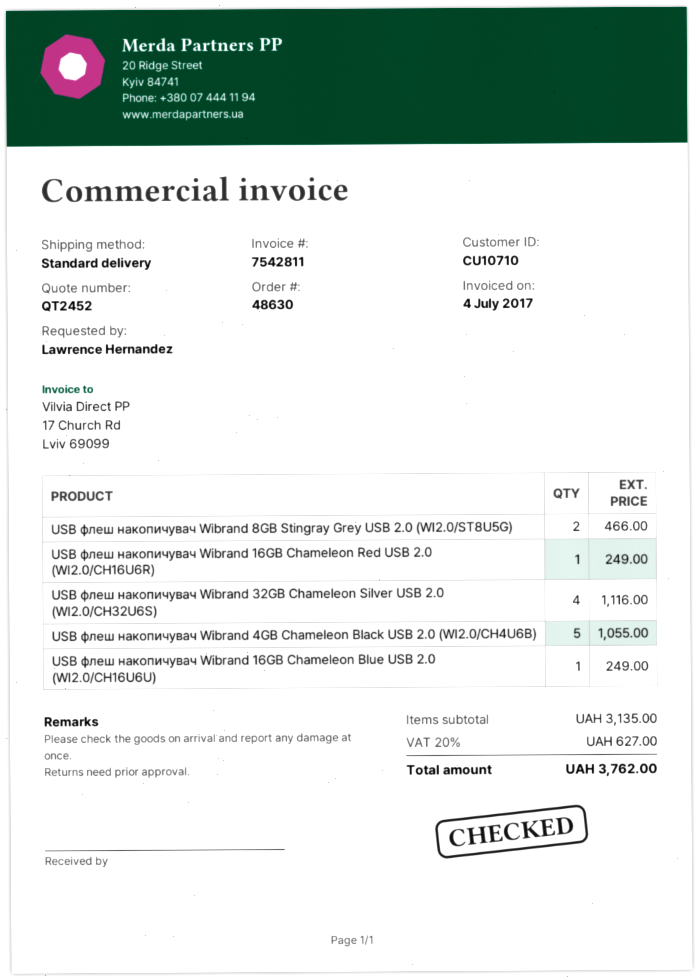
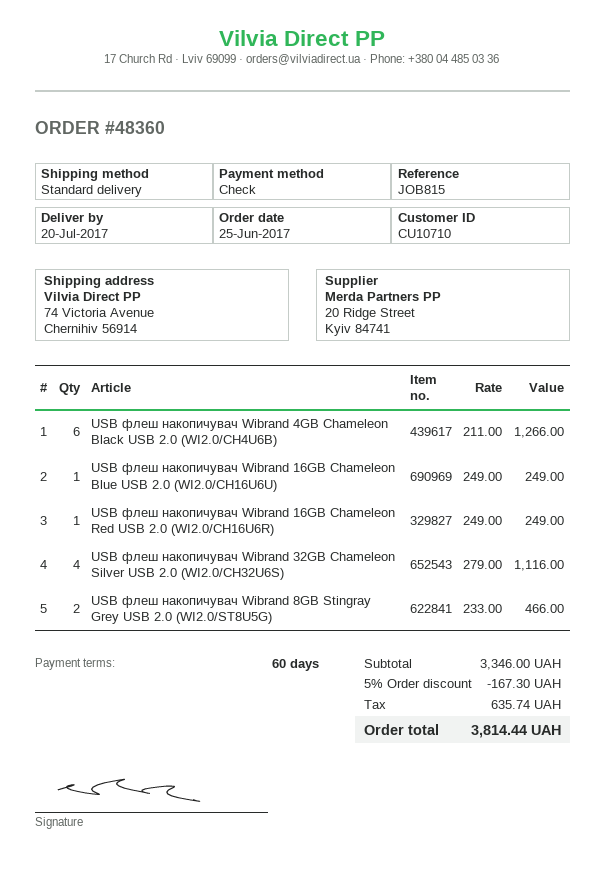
order number: 48630 -> 48360
USB флеш накопичувач Wibrand 4GB Chameleon Black USB 2.0 (WI2.0/CH4U6B): 5 for 1055.00 -> 6 for 1266.00
subtotal: 3135.00 -> 3346.00
discount: none -> 5% = 167.30
tax: 627.00 -> 635.74
total: 3762.00 -> 3814.44

